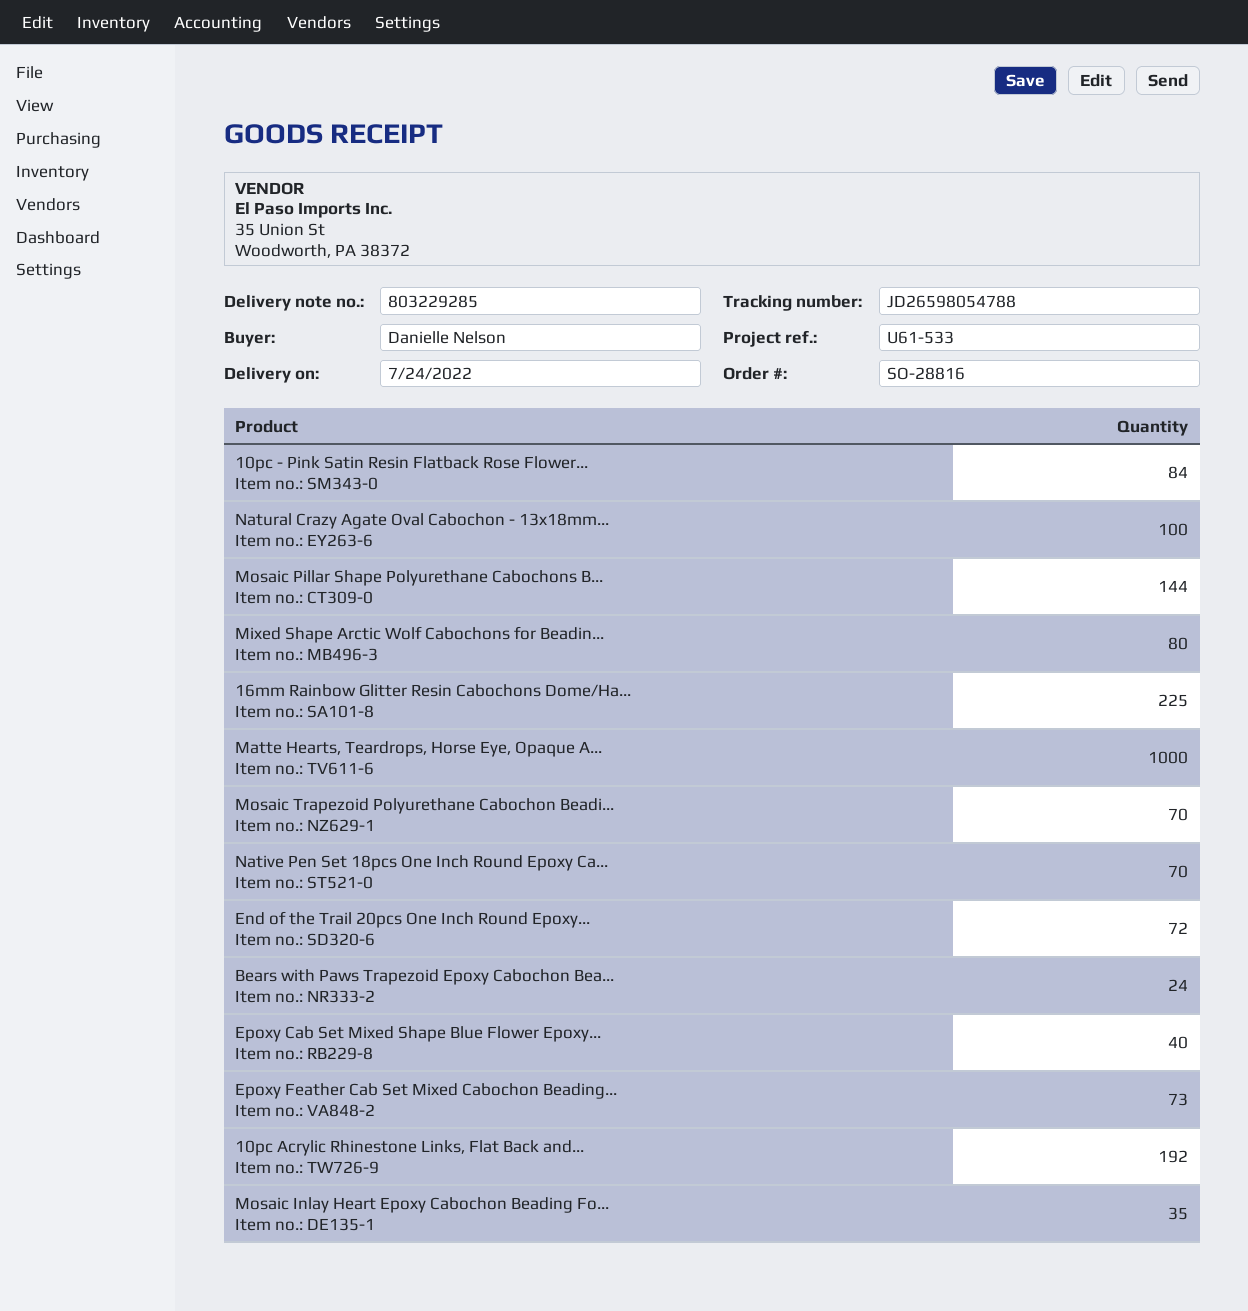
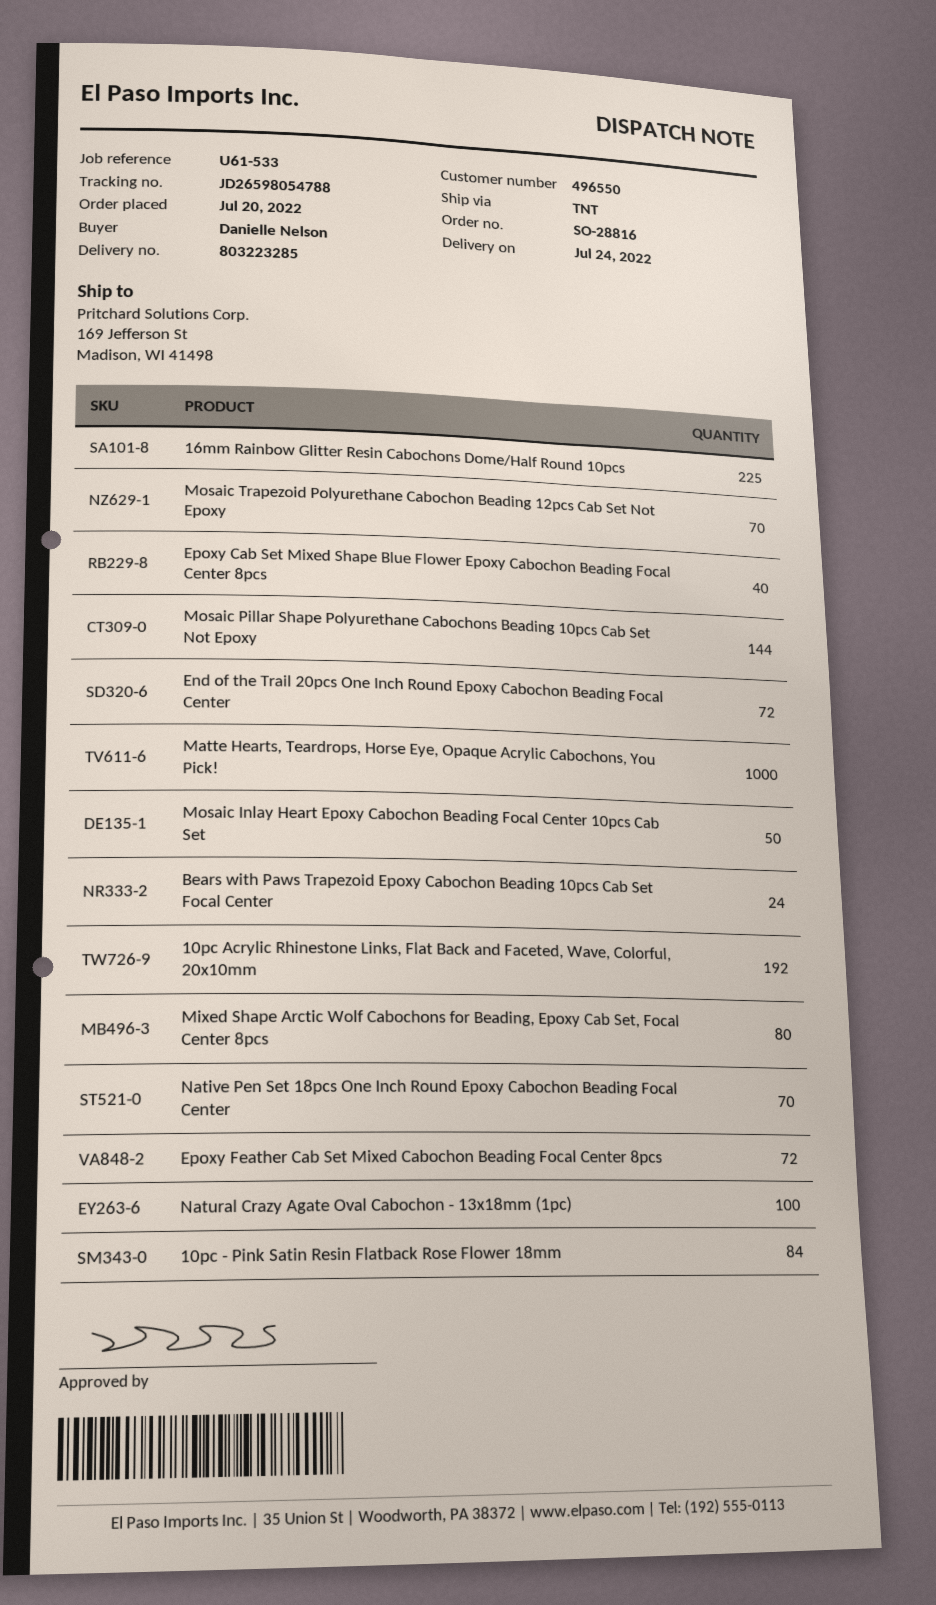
delivery note number: 803229285 -> 803223285
Epoxy Feather Cab Set Mixed Cabochon Beading...: 73 -> 72
Mosaic Inlay Heart Epoxy Cabochon Beading Fo...: 35 -> 50

